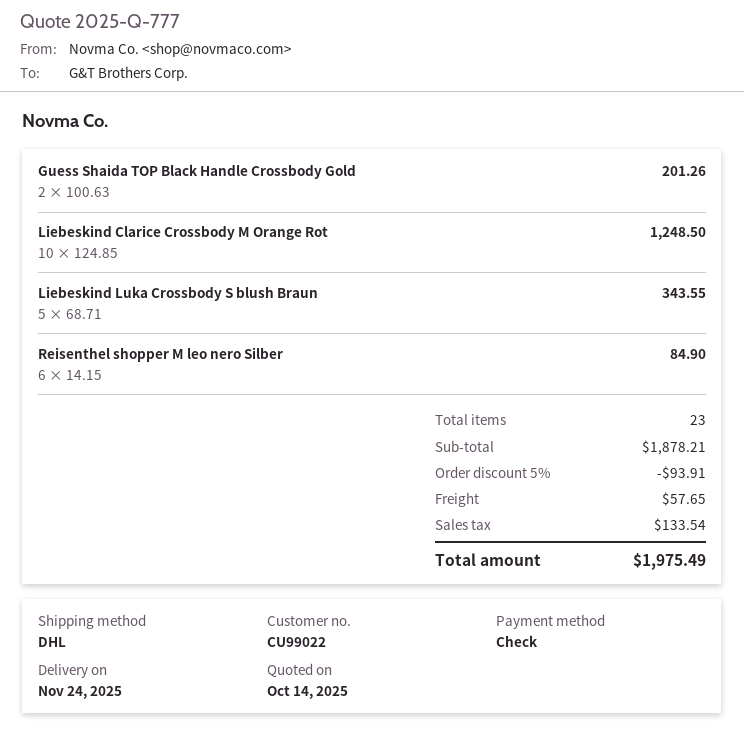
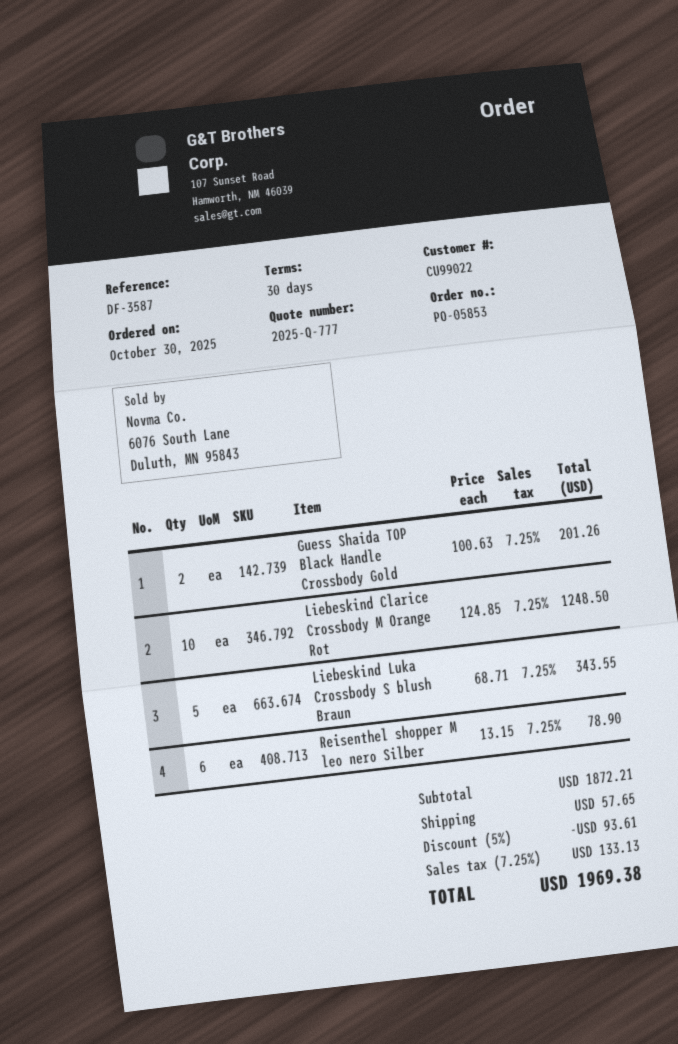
Reisenthel shopper M leo nero Silber: 6 x 14.15 = 84.90 -> 6 x 13.15 = 78.90
subtotal: 1878.21 -> 1872.21
discount: 5% = 93.91 -> 5% = 93.61
tax: 133.54 -> 133.13
total: 1975.49 -> 1969.38

